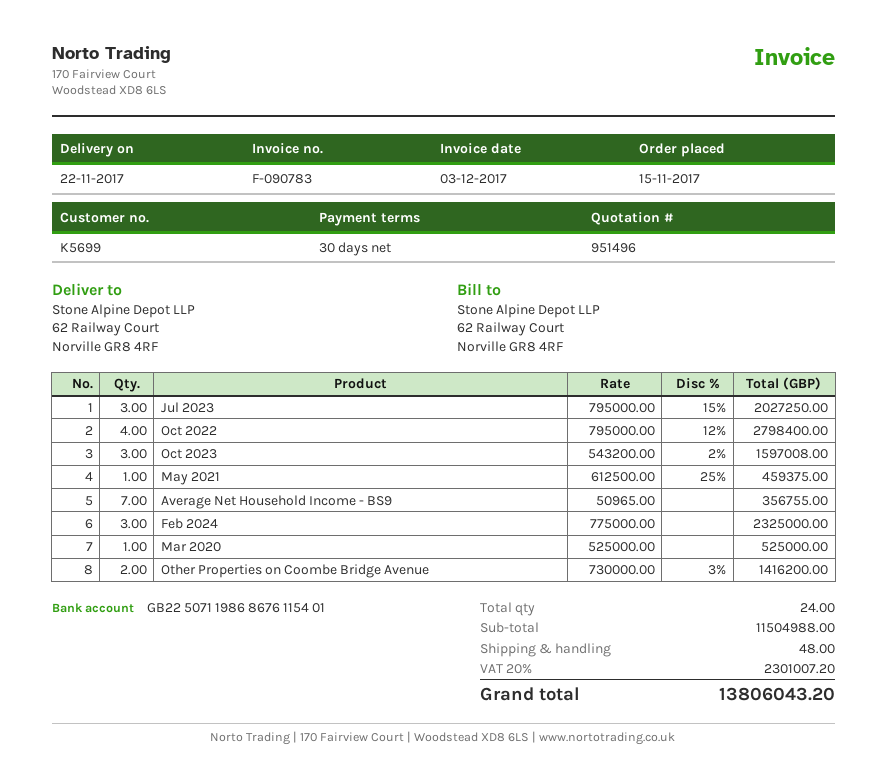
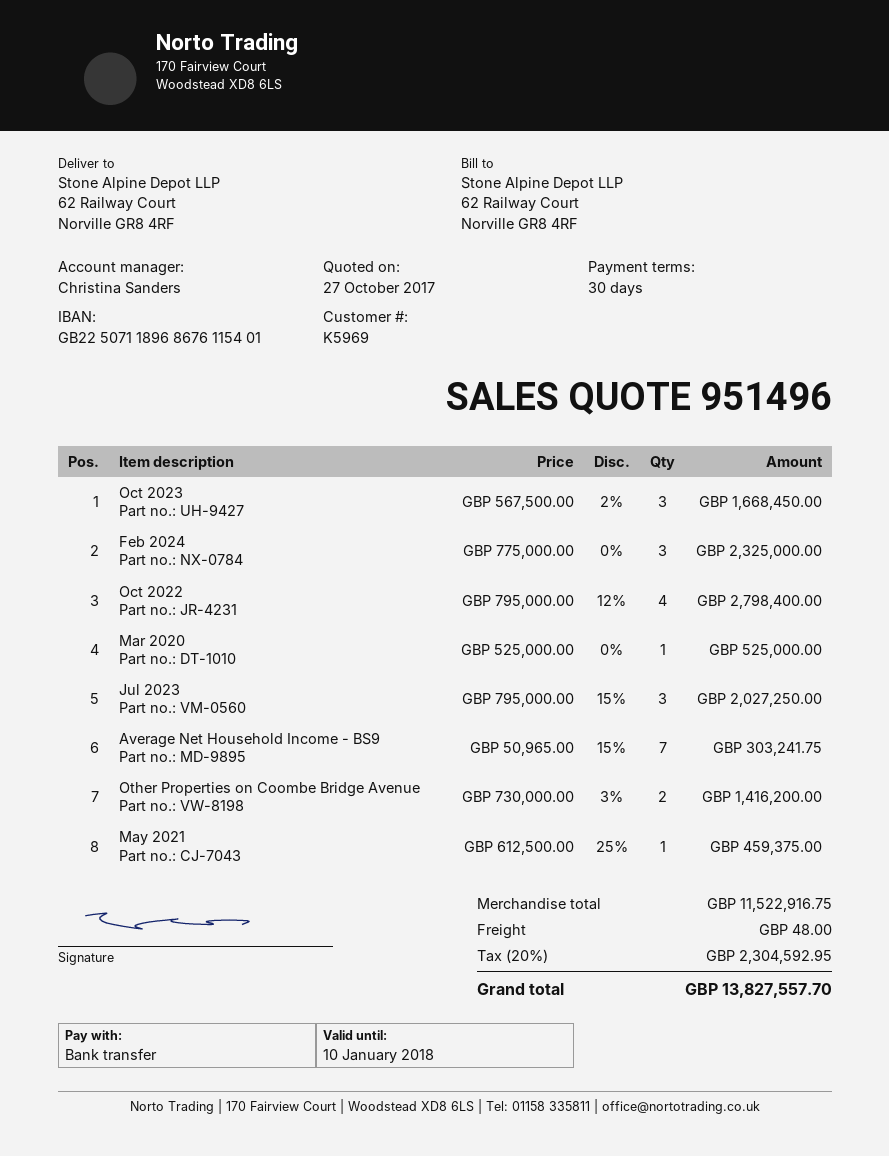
customer number: K5699 -> K5969
bank account: GB22507119868676115401 -> GB22507118968676115401
Oct 2023: 3 x 543200.00 - 2% = 1597008.00 -> 3 x 567500.00 - 2% = 1668450.00
Average Net Household Income - BS9: 7 x 50965.00 = 356755.00 -> 7 x 50965.00 - 15% = 303241.75
subtotal: 11504988.00 -> 11522916.75
tax: 20% = 2301007.20 -> 20% = 2304592.95
total: 13806043.20 -> 13827557.70

